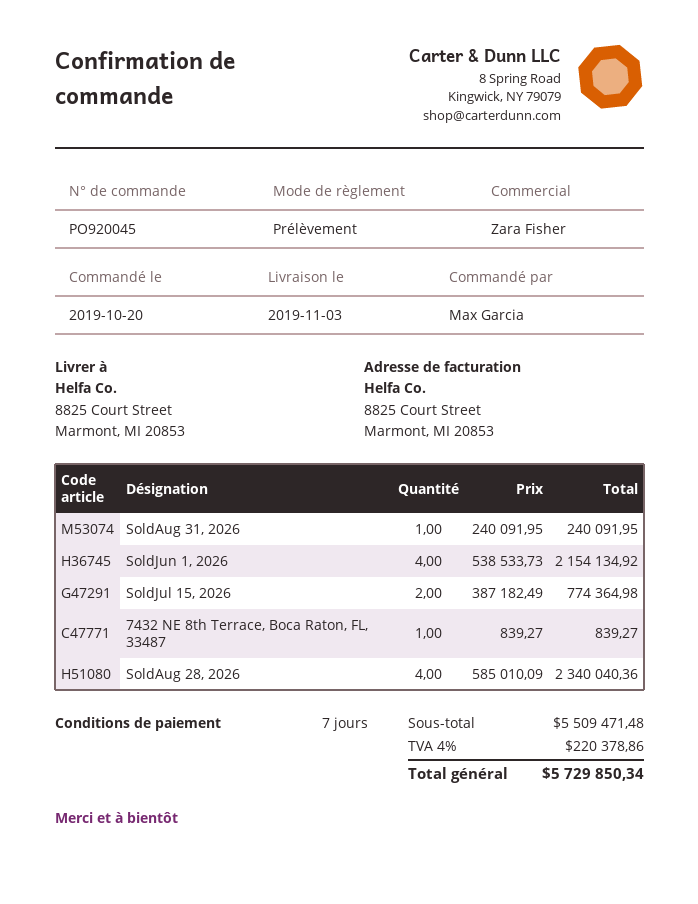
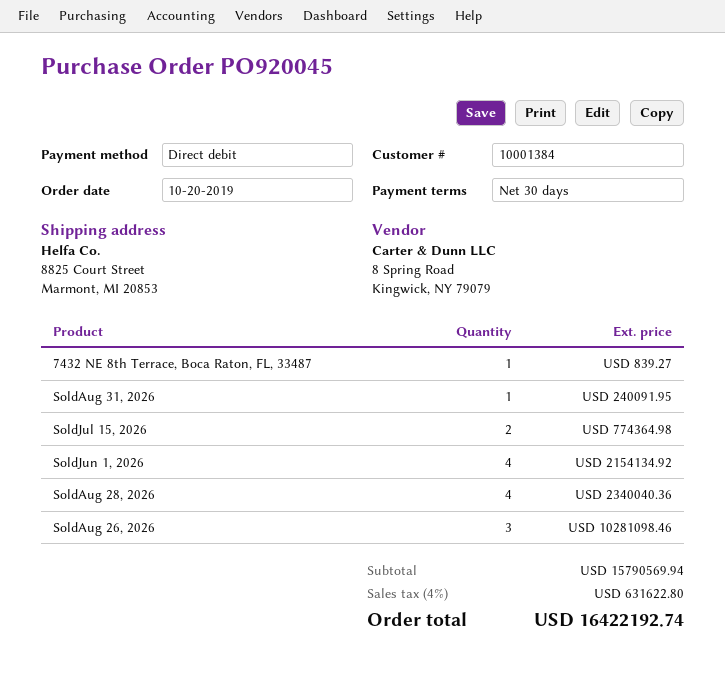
payment terms: 7 days -> 30 days
SoldAug 26, 2026: none -> 3 for 10281098.46
subtotal: 5509471.48 -> 15790569.94
tax: 4% = 220378.86 -> 4% = 631622.80
total: 5729850.34 -> 16422192.74

